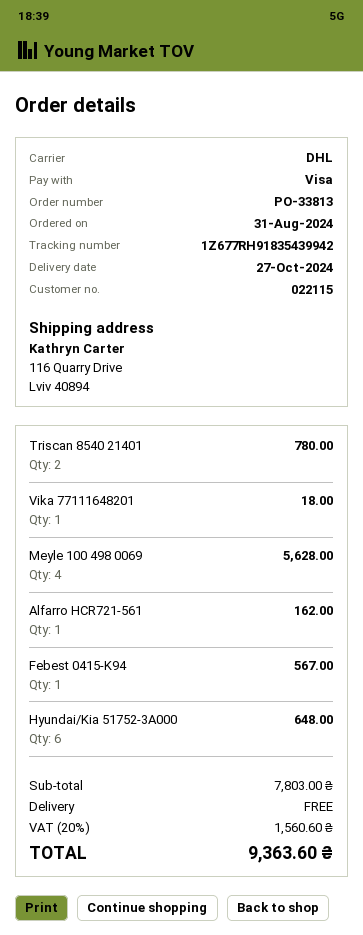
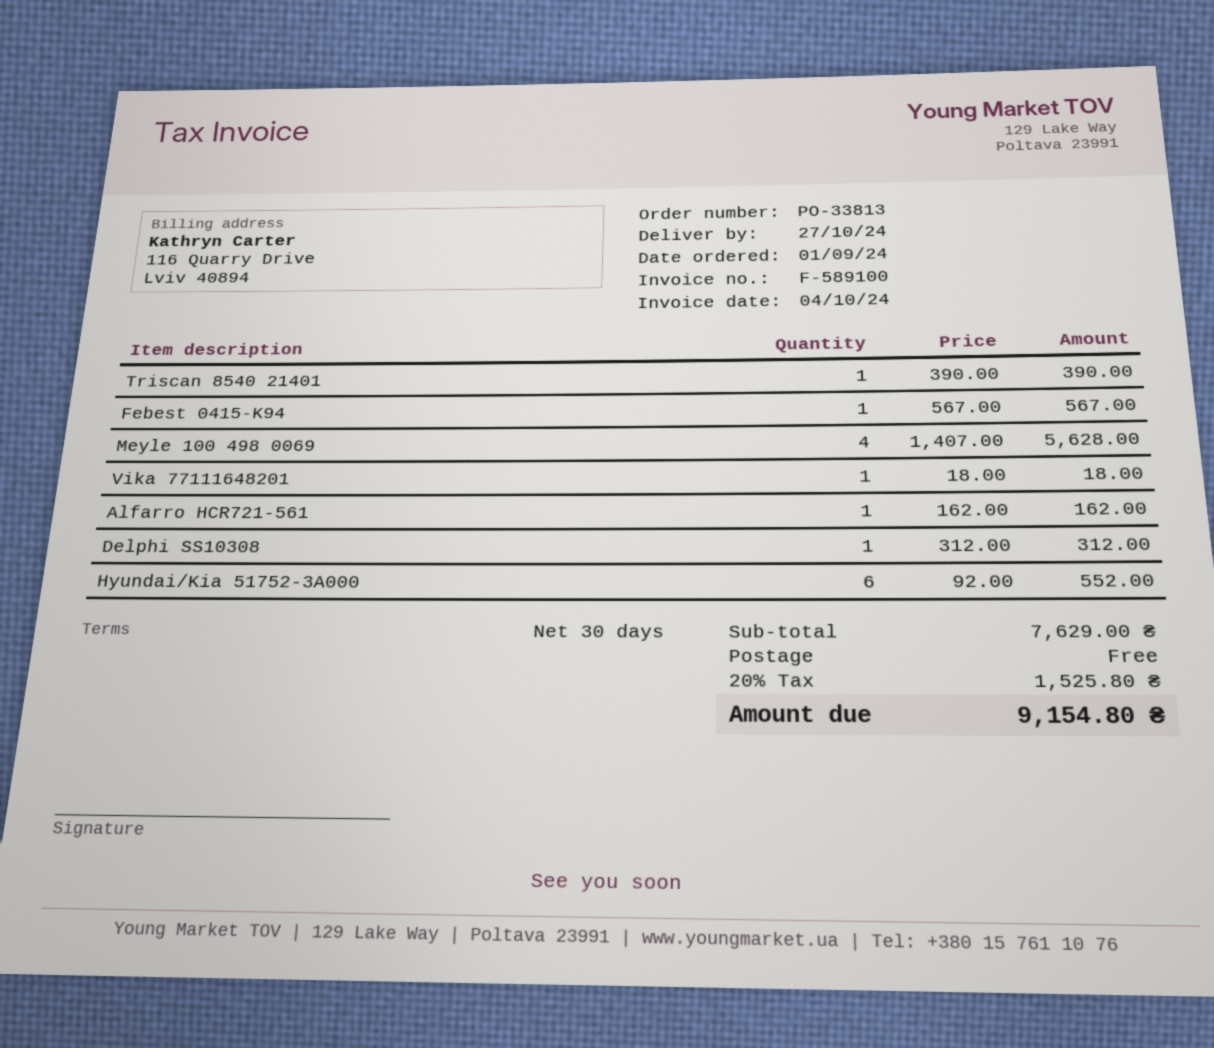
order date: 2024-08-31 -> 2024-09-01
Triscan 8540 21401: 2 for 780.00 -> 1 for 390.00
Hyundai/Kia 51752-3A000: 6 for 648.00 -> 6 for 552.00
Delphi SS10308: none -> 1 for 312.00
subtotal: 7803.00 -> 7629.00
tax: 20% = 1560.60 -> 20% = 1525.80
total: 9363.60 -> 9154.80

